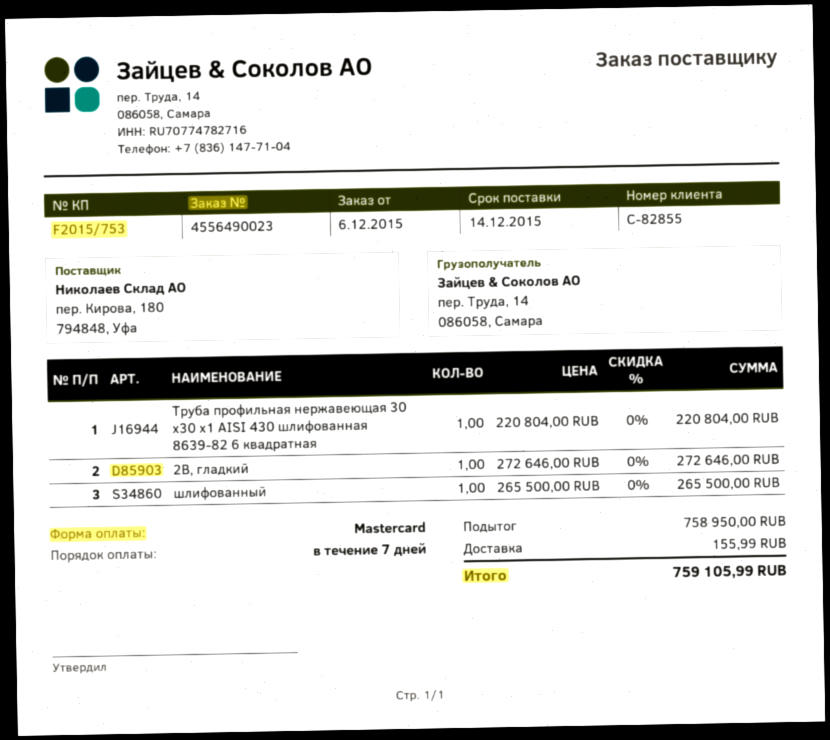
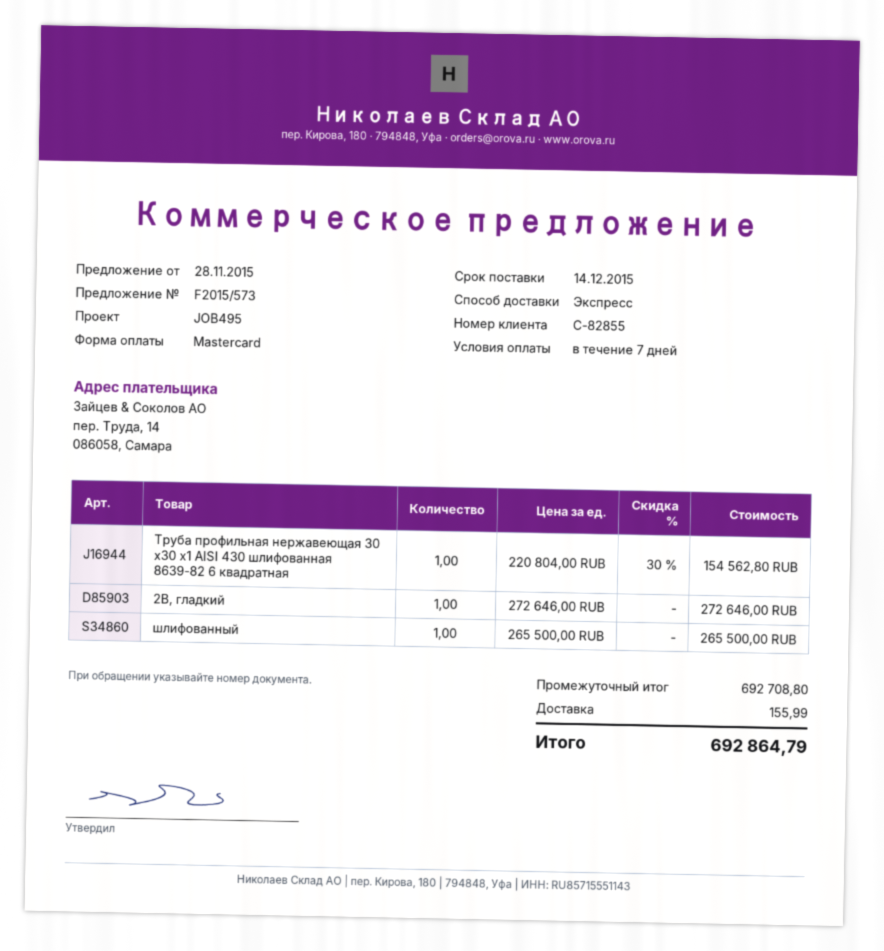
quote number: F2015/753 -> F2015/573
Труба профильная нержавеющая 30 х30 х1 AISI 430 шлифованная 8639-82 6 квадратная: 1 x 220804.00 = 220804.00 -> 1 x 220804.00 - 30% = 154562.80
subtotal: 758950.00 -> 692708.80
total: 759105.99 -> 692864.79

